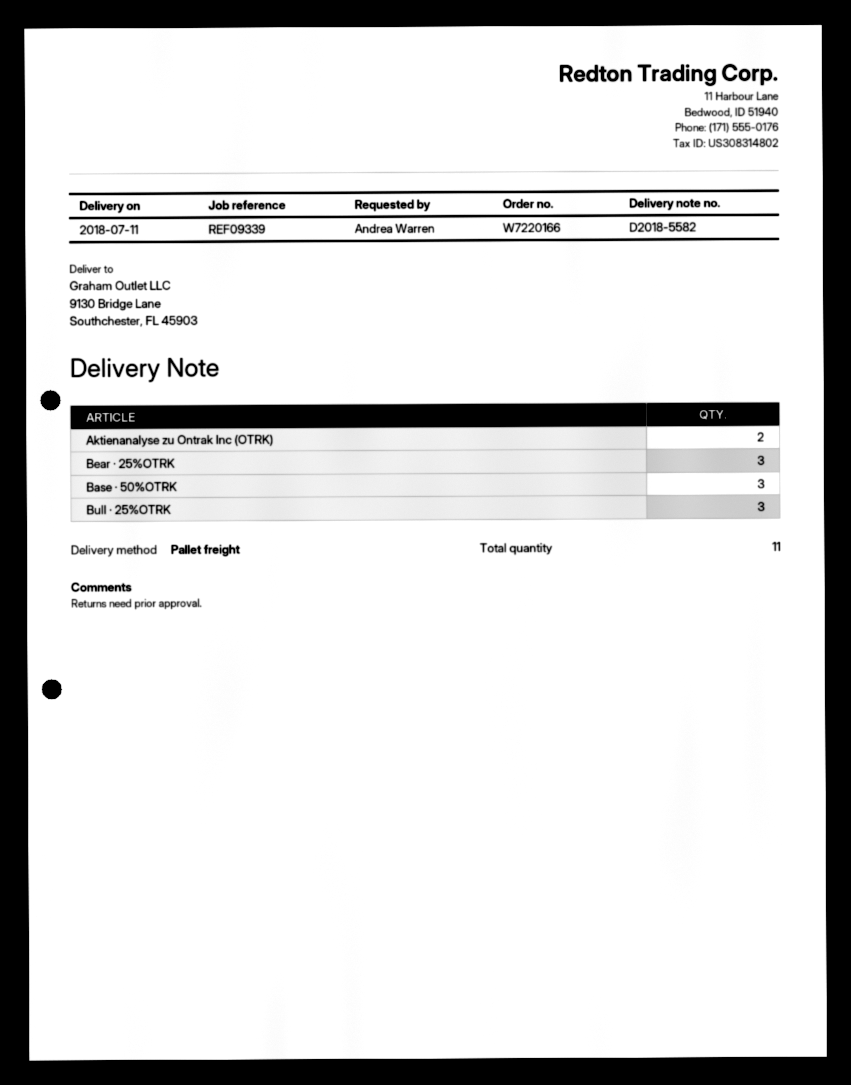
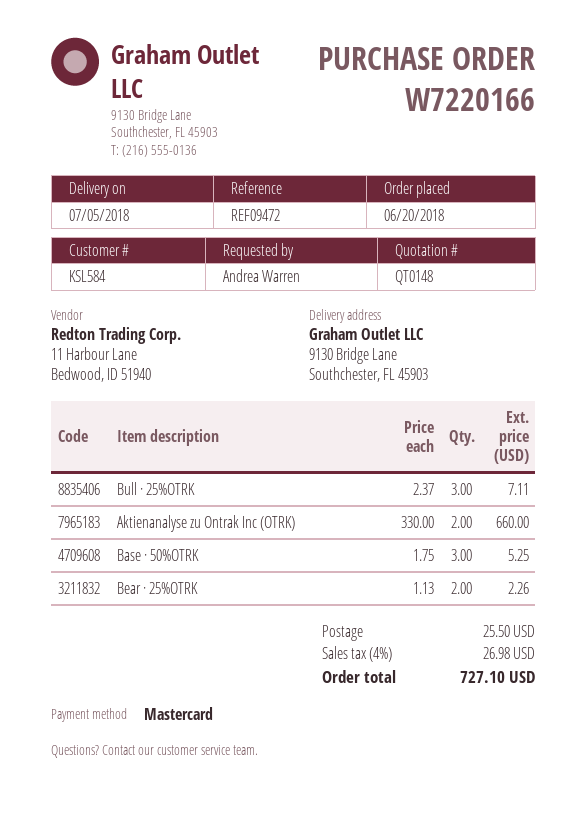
delivery date: 2018-07-11 -> 2018-07-05
reference: REF09339 -> REF09472
Bear · 25%OTRK: 3 -> 2

